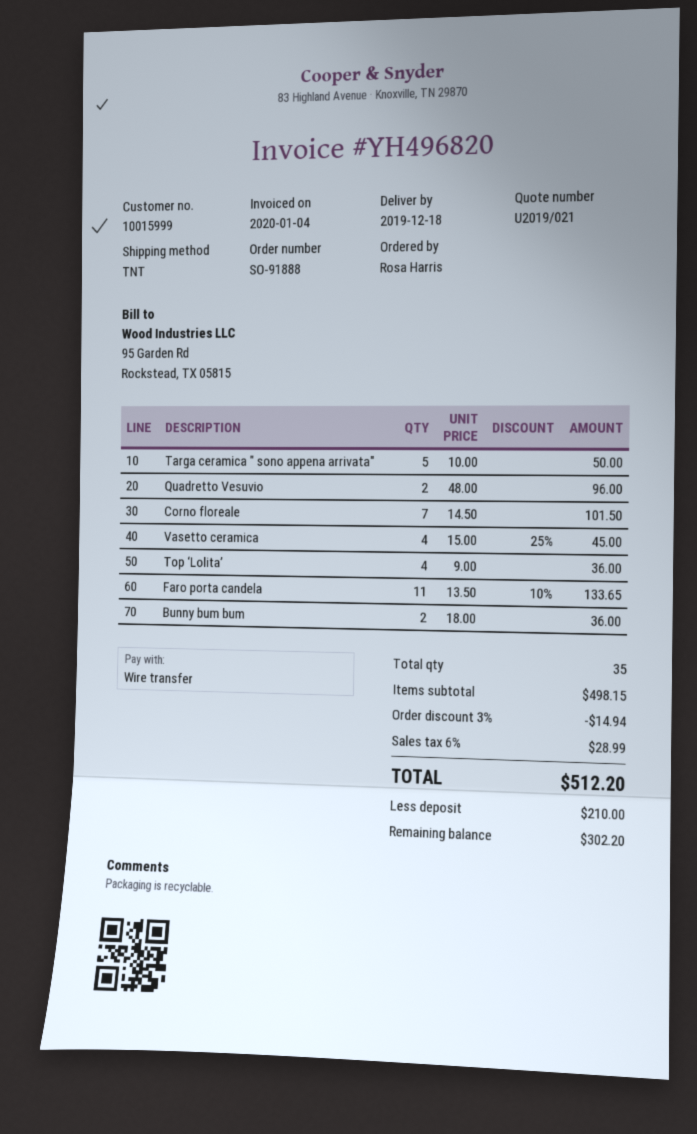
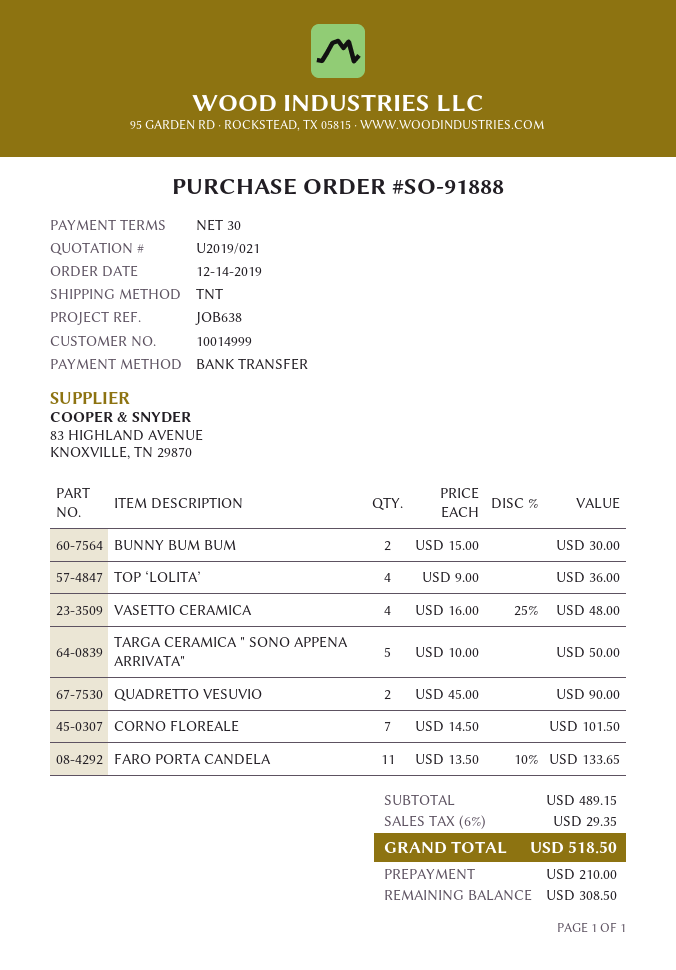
customer number: 10015999 -> 10014999
Quadretto Vesuvio: 2 x 48.00 = 96.00 -> 2 x 45.00 = 90.00
Vasetto ceramica: 4 x 15.00 - 25% = 45.00 -> 4 x 16.00 - 25% = 48.00
Bunny bum bum: 2 x 18.00 = 36.00 -> 2 x 15.00 = 30.00
subtotal: 498.15 -> 489.15
discount: 3% = 14.94 -> none
tax: 6% = 28.99 -> 6% = 29.35
total: 512.20 -> 518.50
balance: 302.20 -> 308.50

